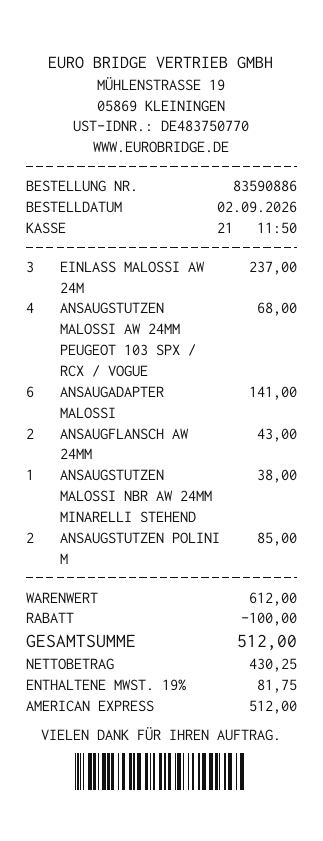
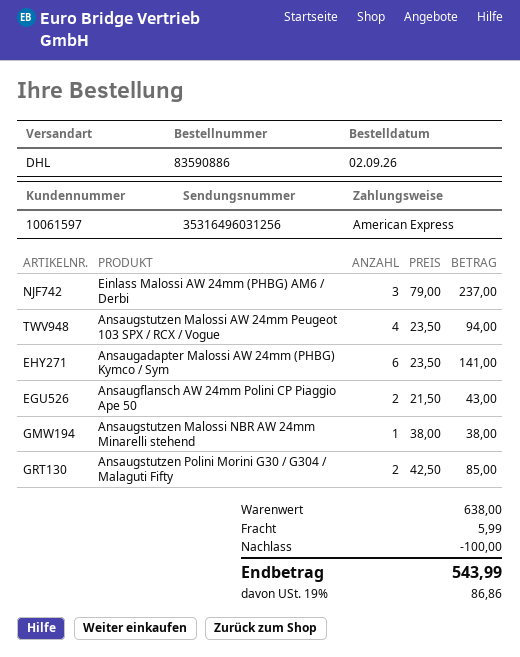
ANSAUGSTUTZEN MALOSSI AW 24MM PEUGEOT 103 SPX / RCX / VOGUE: 4 for 68.00 -> 4 for 94.00
subtotal: 612.00 -> 638.00
shipping: none -> 5.99
tax: 19% = 81.75 -> 19% = 86.86
total: 512.00 -> 543.99

